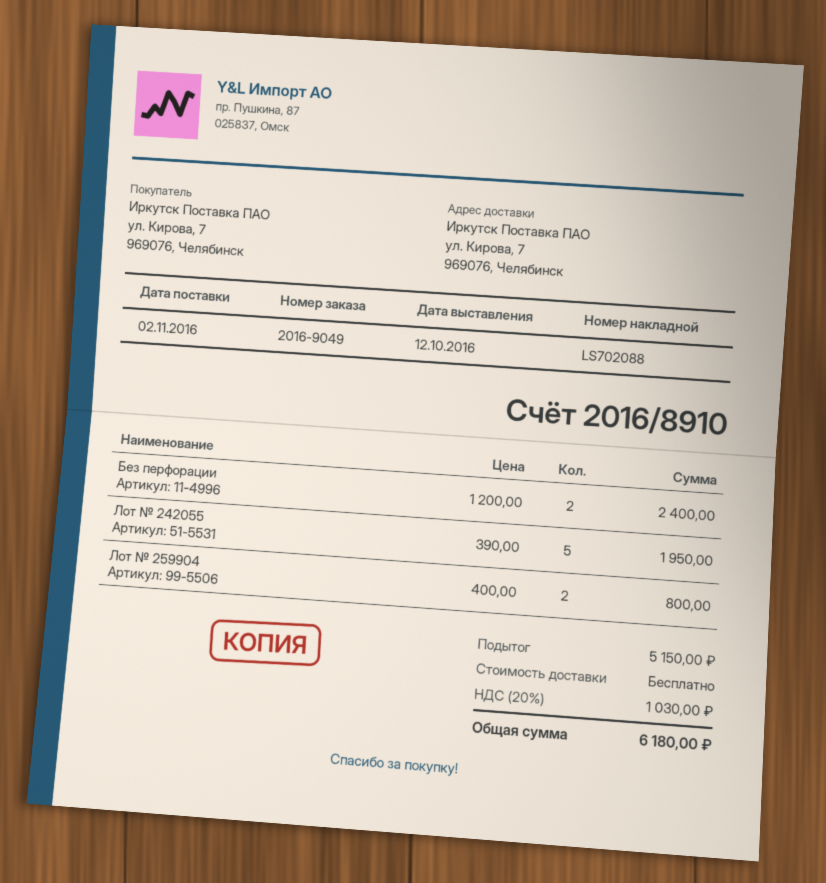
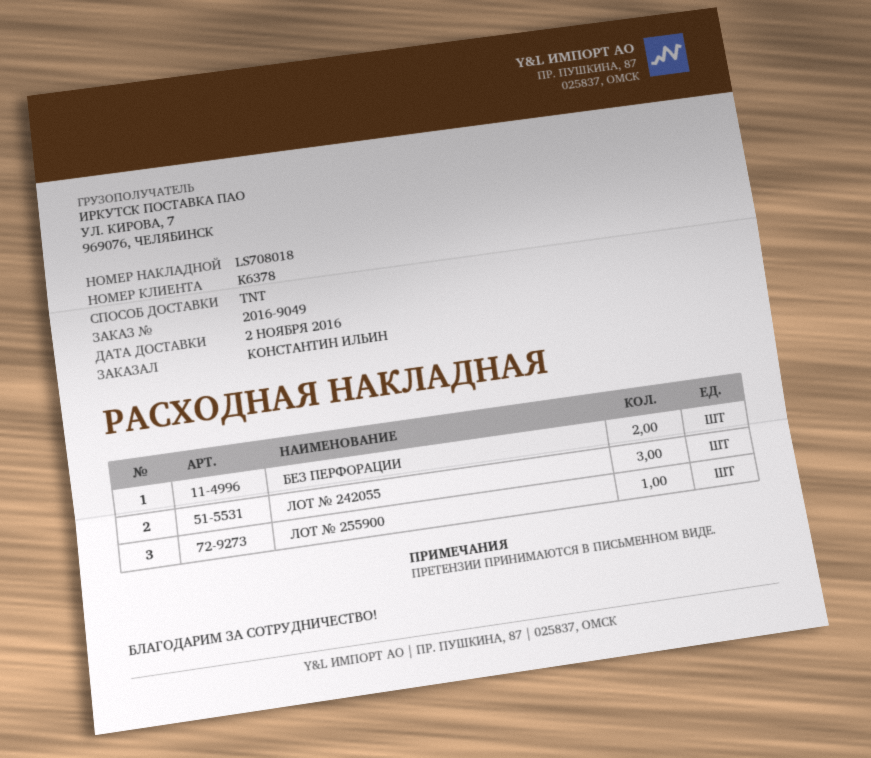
delivery note number: LS702088 -> LS708018
Лот № 242055: 5 -> 3
Лот № 259904: 2 -> none
ЛОТ № 255900: none -> 1

